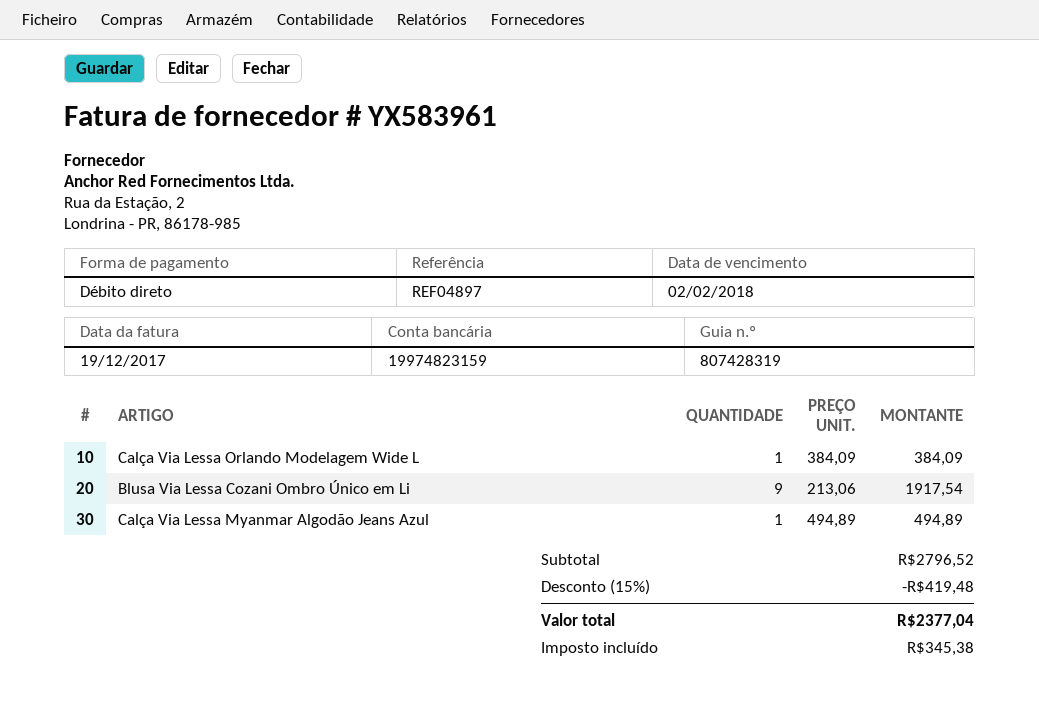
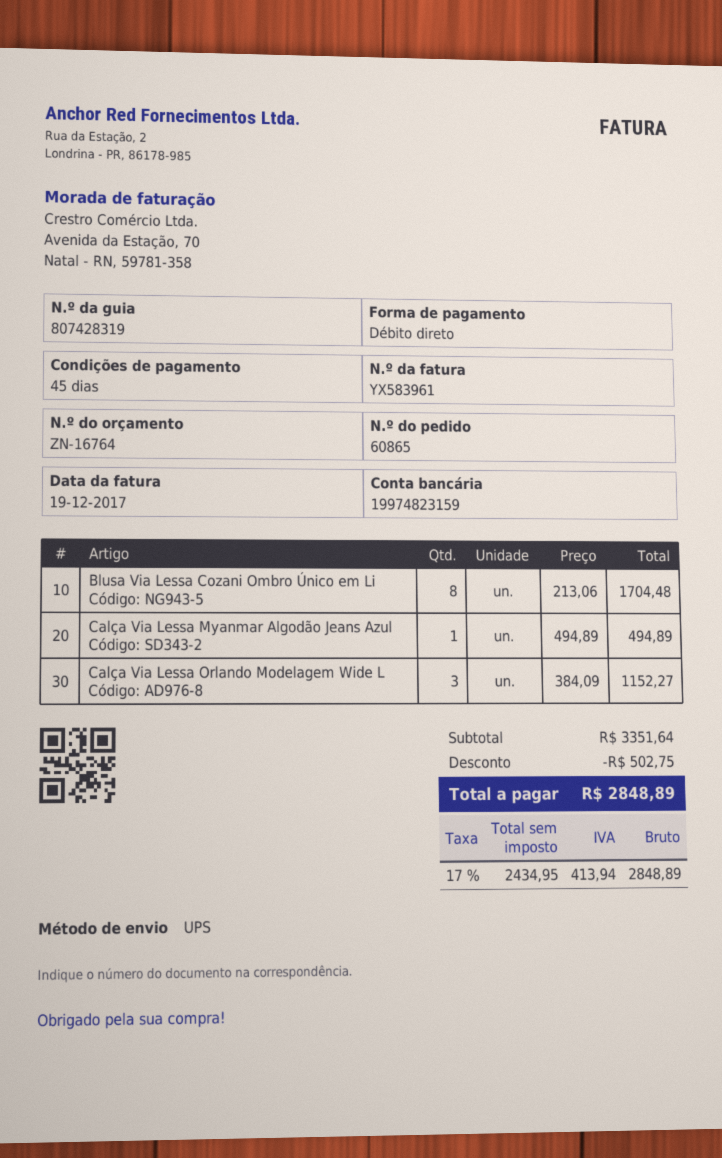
Calça Via Lessa Orlando Modelagem Wide L: 1 x 384.09 = 384.09 -> 3 x 384.09 = 1152.27
Blusa Via Lessa Cozani Ombro Único em Li: 9 x 213.06 = 1917.54 -> 8 x 213.06 = 1704.48
subtotal: 2796.52 -> 3351.64
discount: 419.48 -> 502.75
tax: 345.38 -> 413.94
total: 2377.04 -> 2848.89

